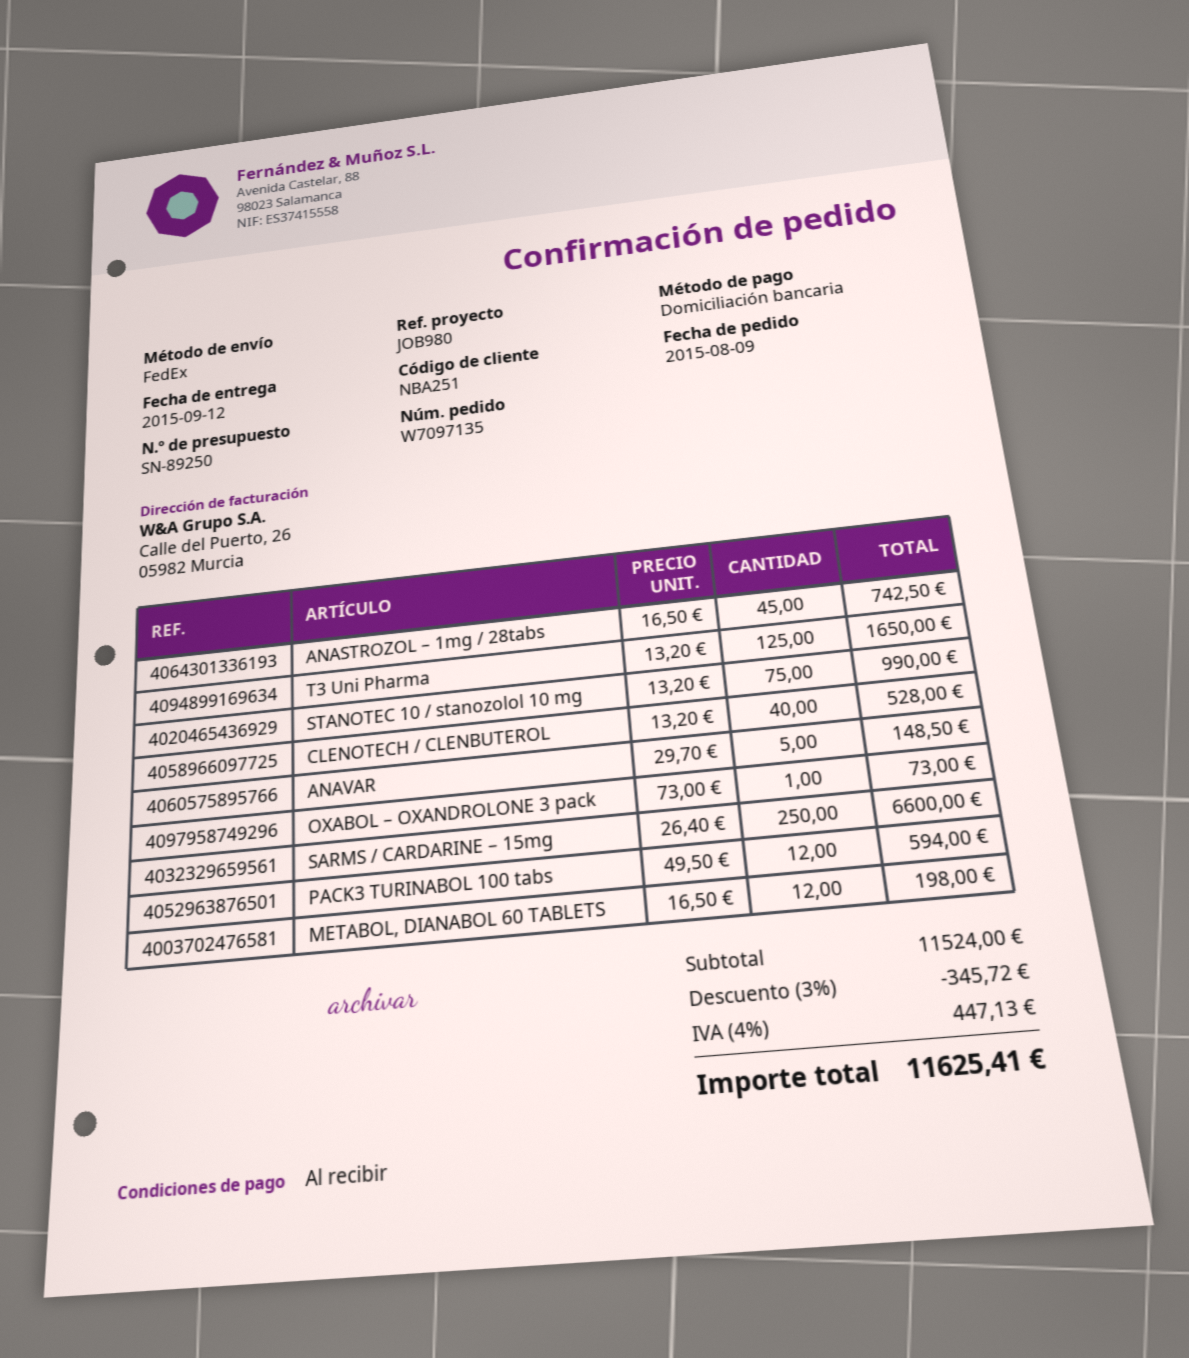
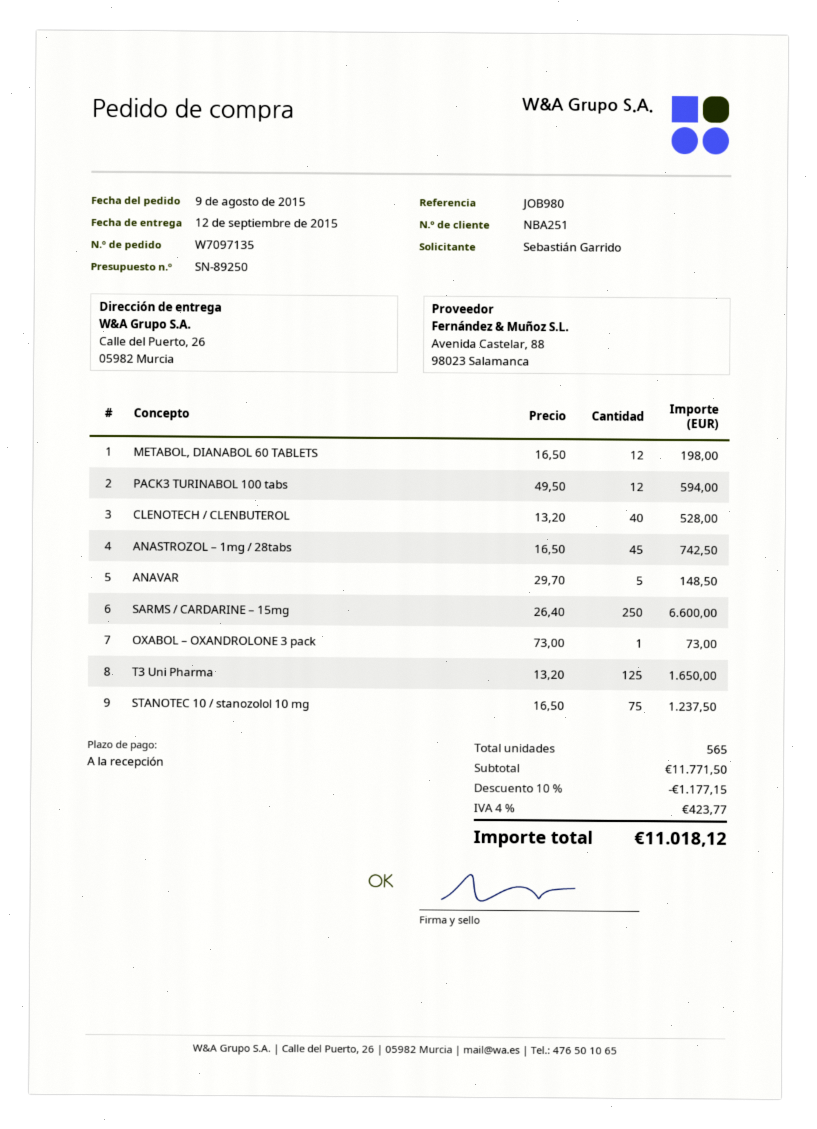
STANOTEC 10 / stanozolol 10 mg: 75 x 13.20 = 990.00 -> 75 x 16.50 = 1237.50
subtotal: 11524.00 -> 11771.50
discount: 3% = 345.72 -> 10% = 1177.15
tax: 4% = 447.13 -> 4% = 423.77
total: 11625.41 -> 11018.12

